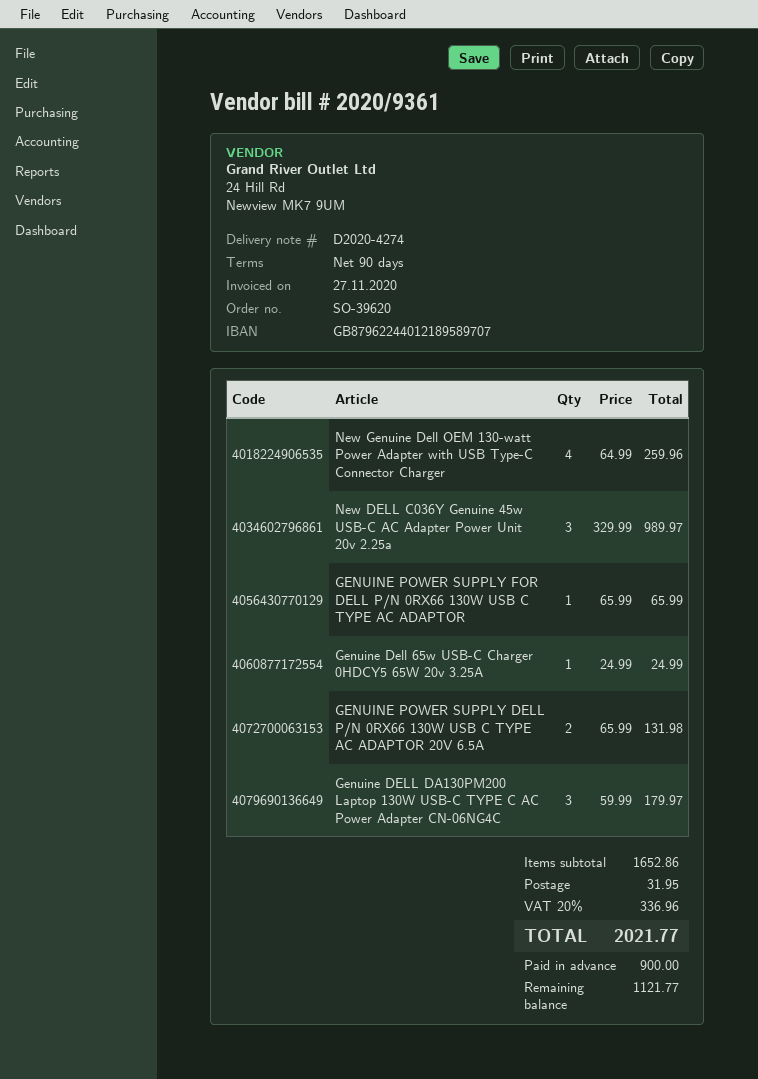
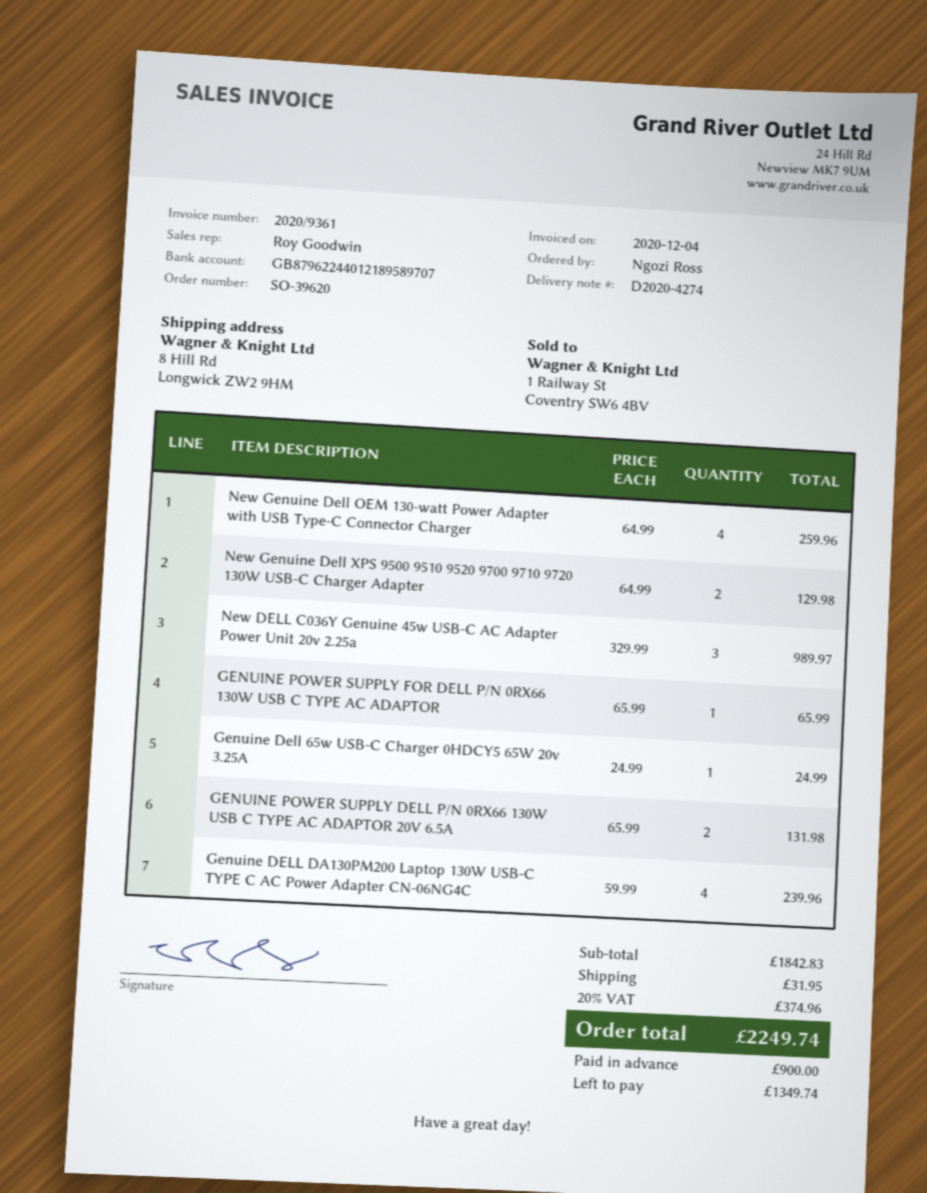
invoice date: 2020-11-27 -> 2020-12-04
Genuine DELL DA130PM200 Laptop 130W USB-C TYPE C AC Power Adapter CN-06NG4C: 3 x 59.99 = 179.97 -> 4 x 59.99 = 239.96
New Genuine Dell XPS 9500 9510 9520 9700 9710 9720 130W USB-C Charger Adapter: none -> 2 x 64.99 = 129.98
subtotal: 1652.86 -> 1842.83
tax: 20% = 336.96 -> 20% = 374.96
total: 2021.77 -> 2249.74
balance: 1121.77 -> 1349.74

